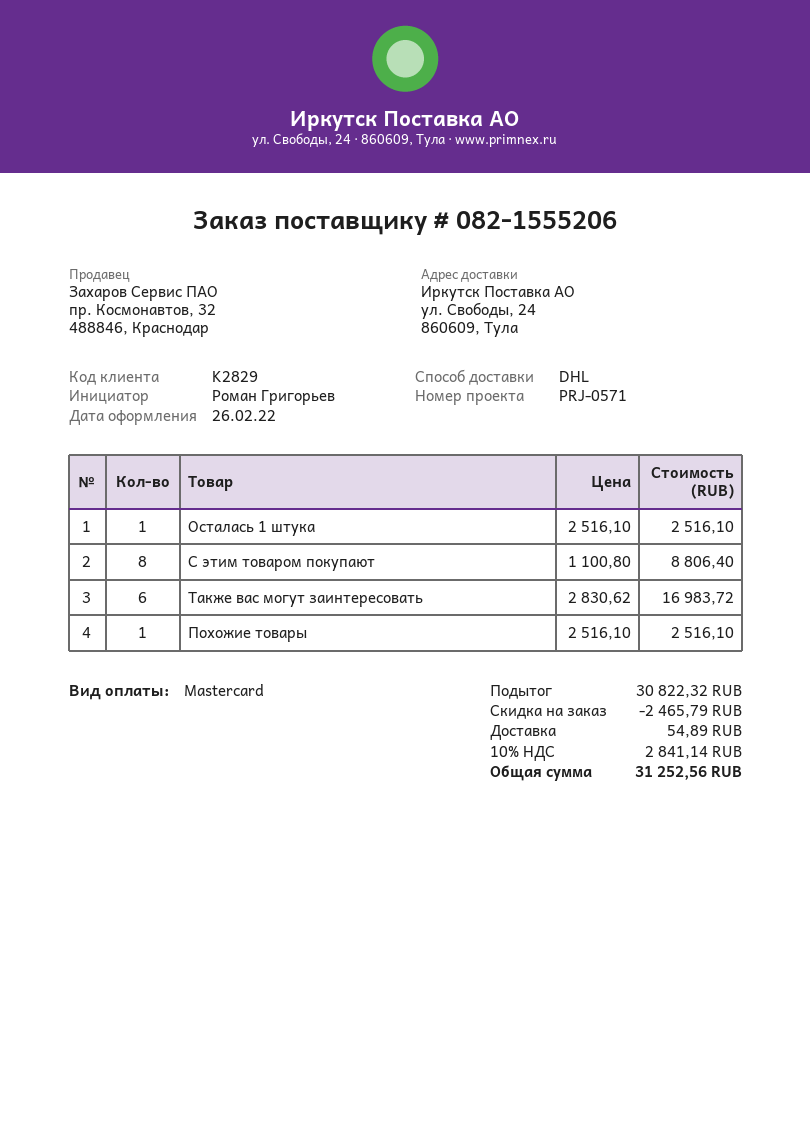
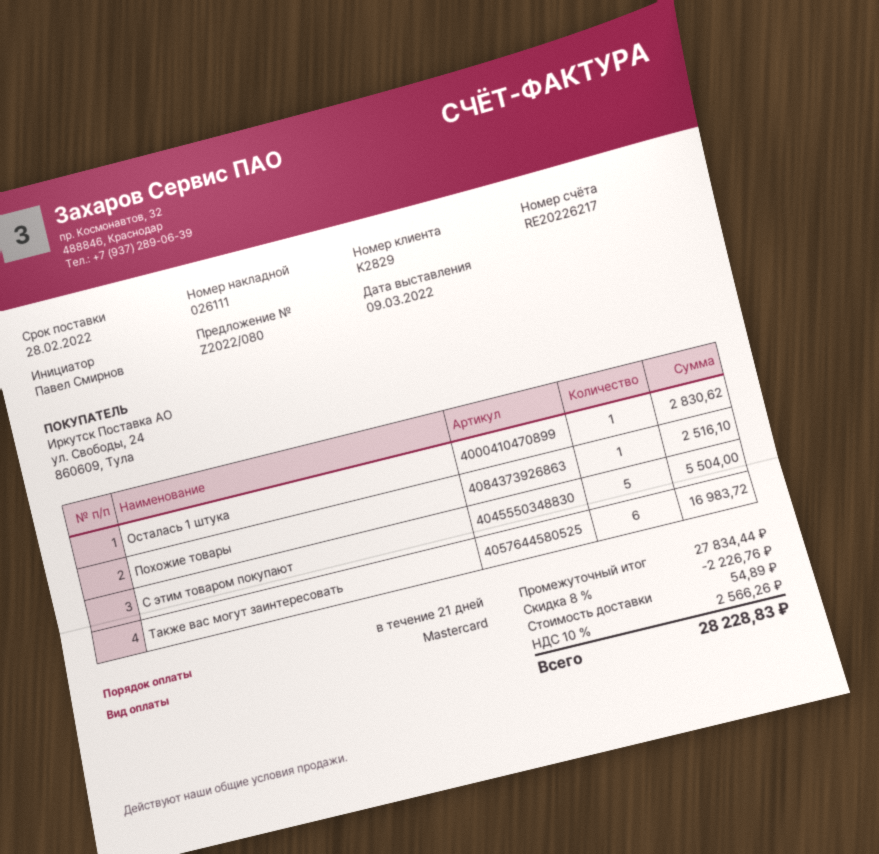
ordered by: Роман Григорьев -> Павел Смирнов
Осталась 1 штука: 1 for 2516.10 -> 1 for 2830.62
С этим товаром покупают: 8 for 8806.40 -> 5 for 5504.00
subtotal: 30822.32 -> 27834.44
discount: 2465.79 -> 2226.76
tax: 10% = 2841.14 -> 10% = 2566.26
total: 31252.56 -> 28228.83

